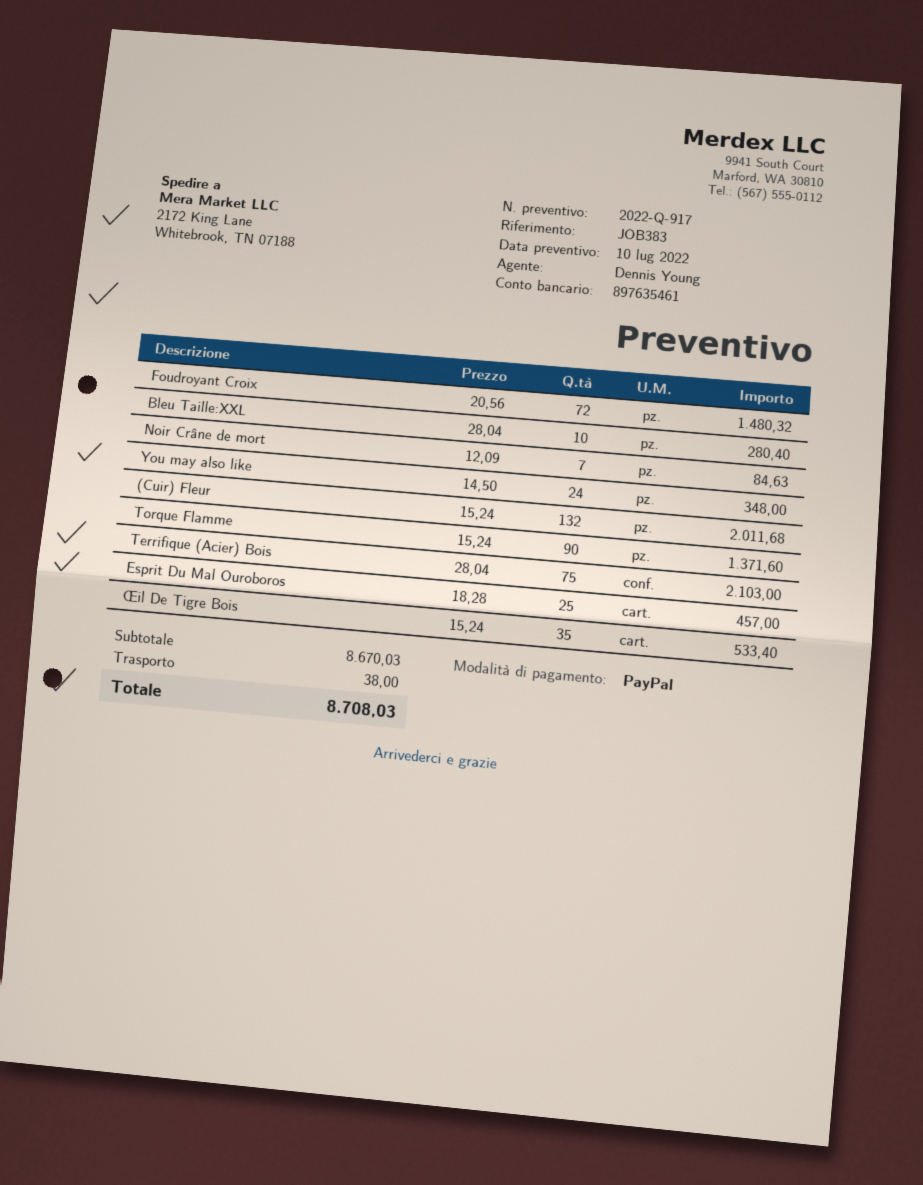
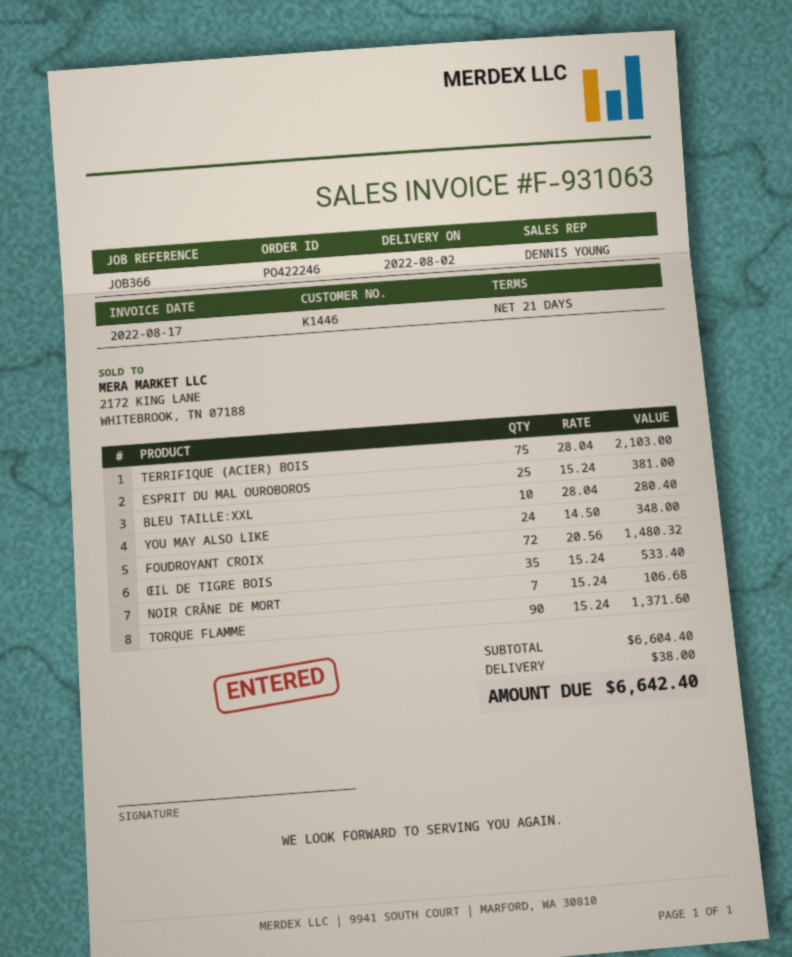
reference: JOB383 -> JOB366
Noir Crâne de mort: 7 x 12.09 = 84.63 -> 7 x 15.24 = 106.68
(Cuir) Fleur: 132 x 15.24 = 2011.68 -> none
Esprit Du Mal Ouroboros: 25 x 18.28 = 457.00 -> 25 x 15.24 = 381.00
subtotal: 8670.03 -> 6604.40
total: 8708.03 -> 6642.40

